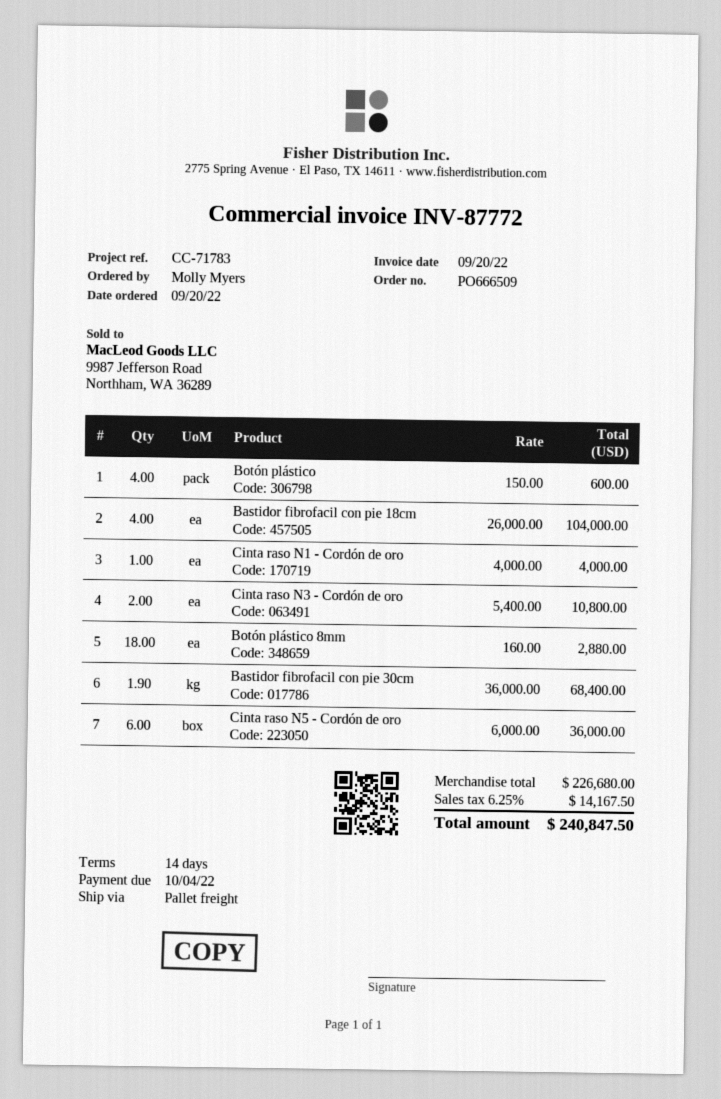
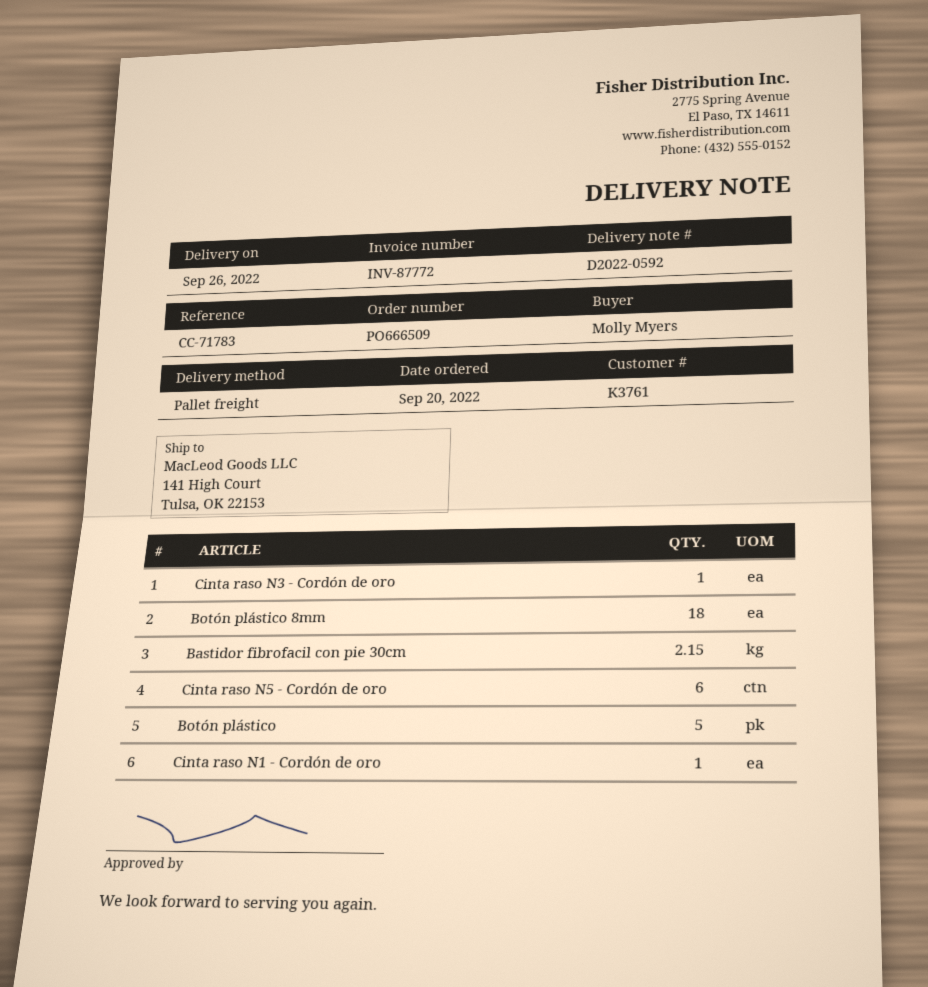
Botón plástico: 4 -> 5
Bastidor fibrofacil con pie 18cm: 4 -> none
Cinta raso N3 - Cordón de oro: 2 -> 1
Bastidor fibrofacil con pie 30cm: 1.9 -> 2.15

